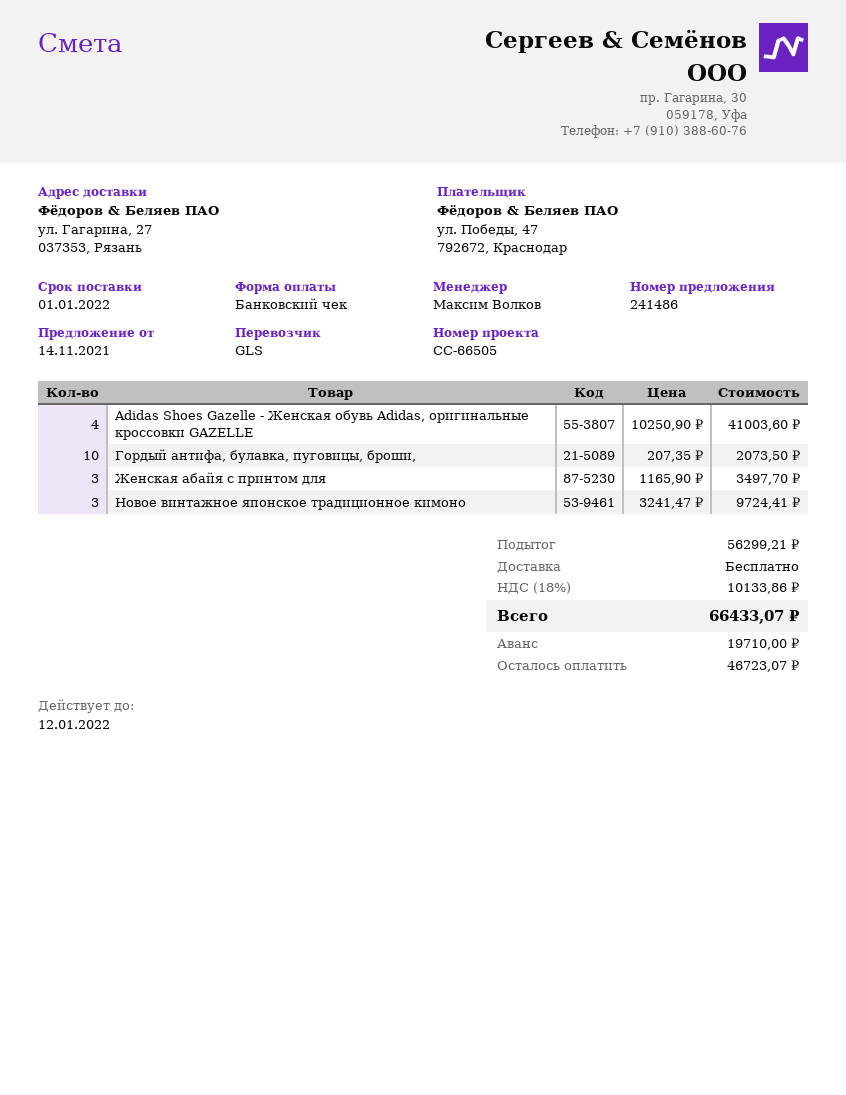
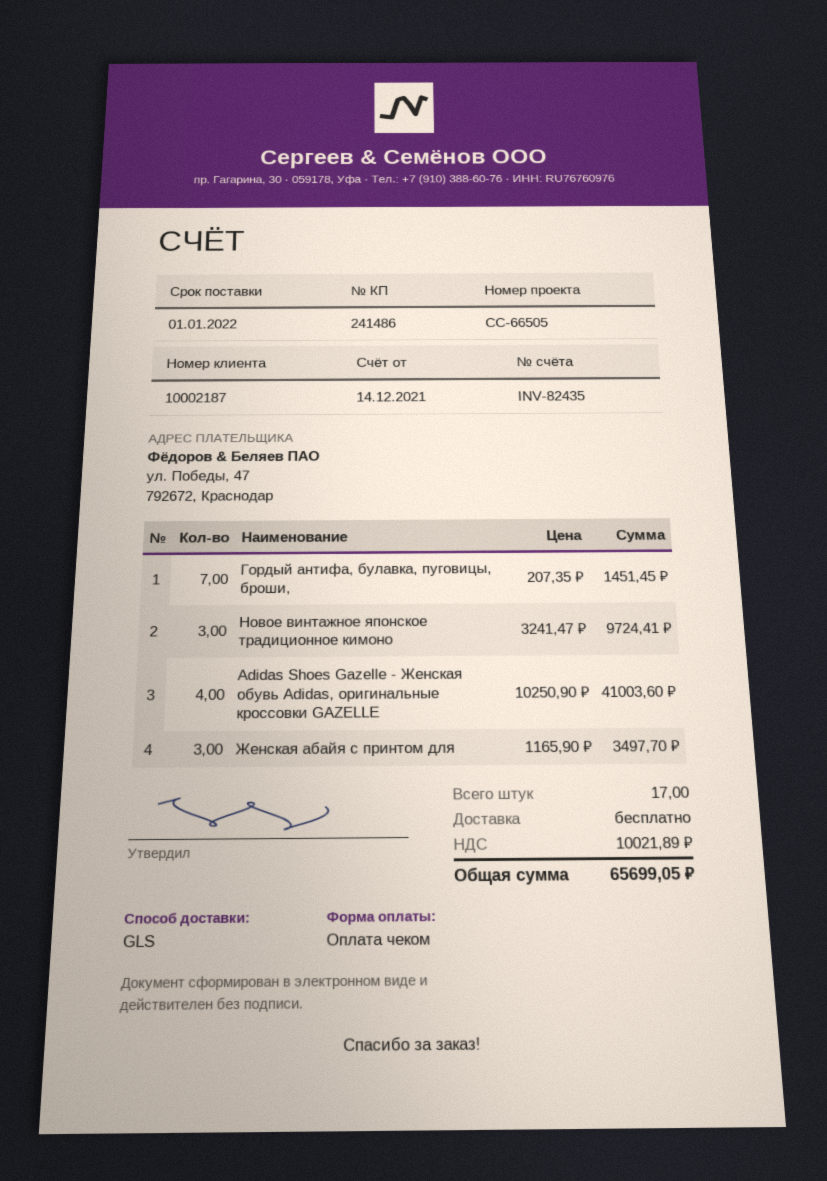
Гордый антифа, булавка, пуговицы, броши,: 10 x 207.35 = 2073.50 -> 7 x 207.35 = 1451.45
tax: 10133.86 -> 10021.89
total: 66433.07 -> 65699.05

